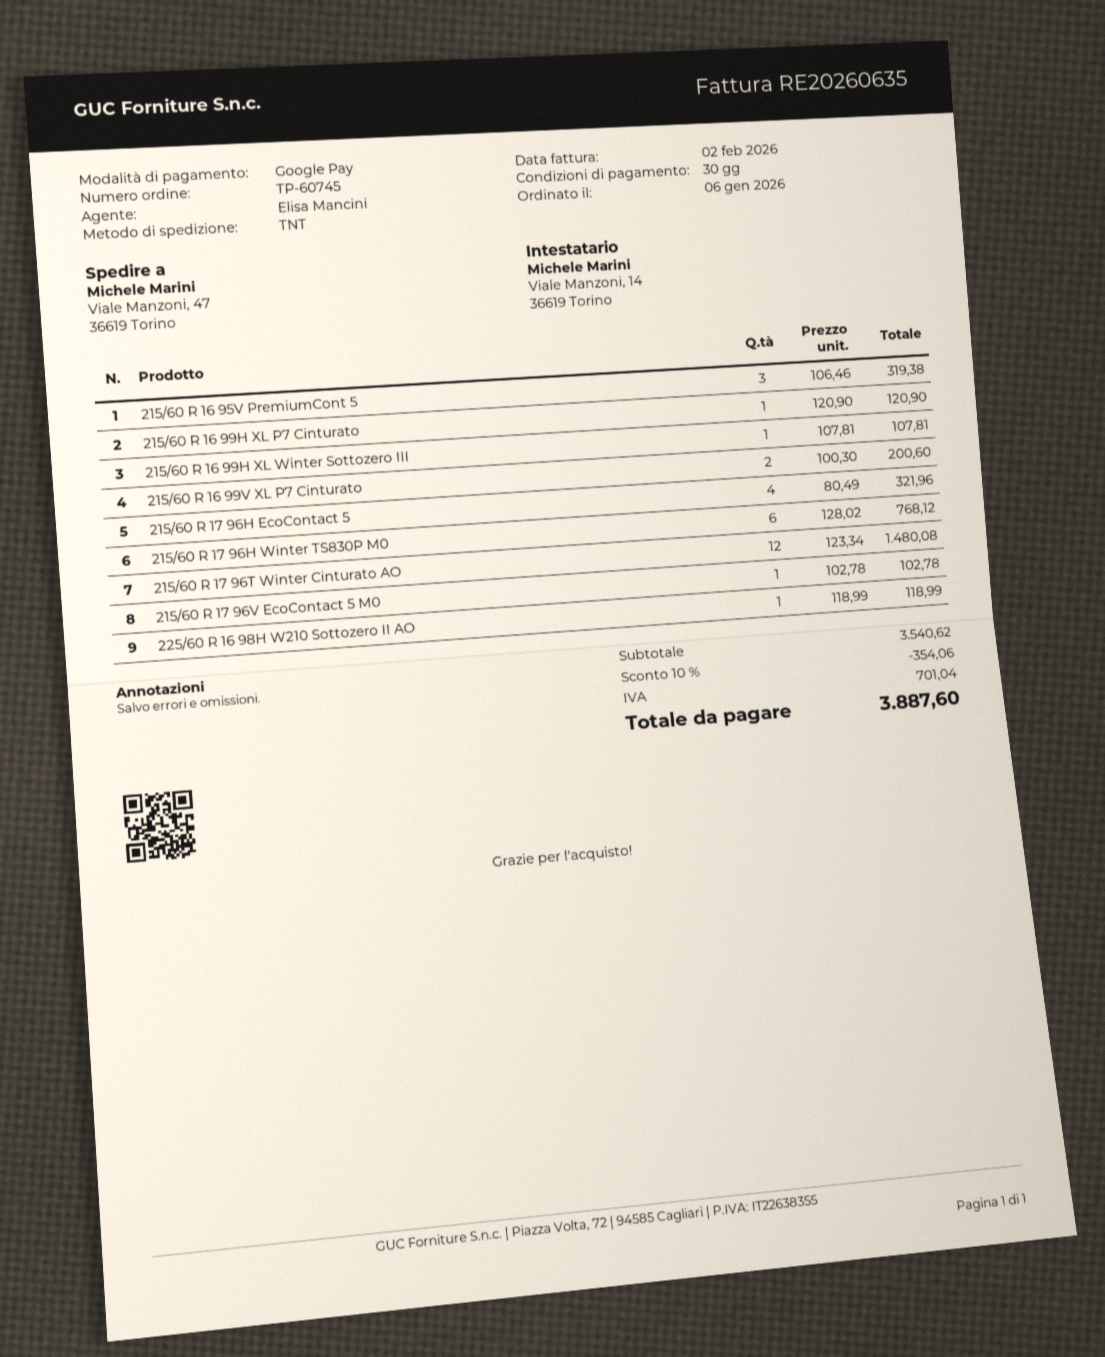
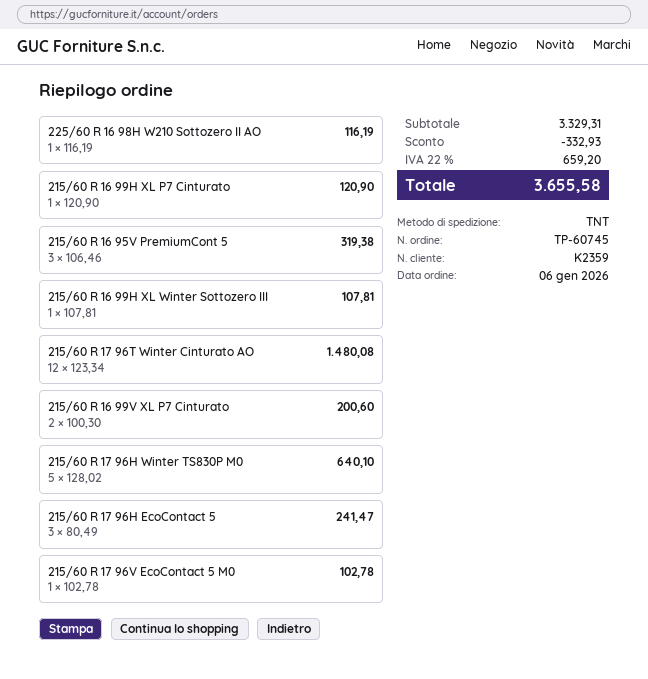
215/60 R 17 96H EcoContact 5: 4 x 80.49 = 321.96 -> 3 x 80.49 = 241.47
215/60 R 17 96H Winter TS830P M0: 6 x 128.02 = 768.12 -> 5 x 128.02 = 640.10
225/60 R 16 98H W210 Sottozero II AO: 1 x 118.99 = 118.99 -> 1 x 116.19 = 116.19
subtotal: 3540.62 -> 3329.31
discount: 354.06 -> 332.93
tax: 701.04 -> 659.20
total: 3887.60 -> 3655.58

